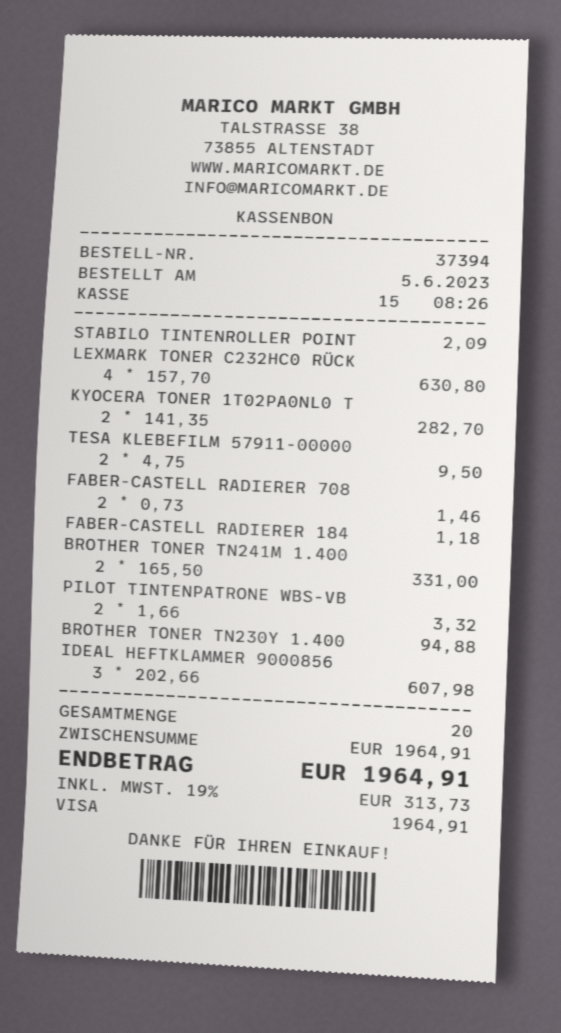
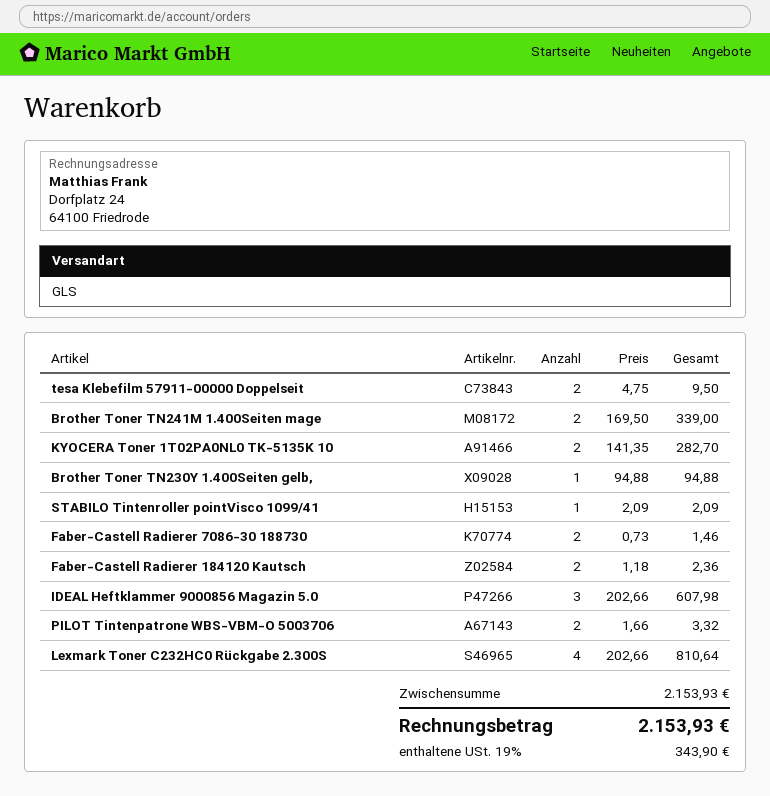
LEXMARK TONER C232HC0 RÜCK: 4 x 157.70 = 630.80 -> 4 x 202.66 = 810.64
FABER-CASTELL RADIERER 184: 1 x 1.18 = 1.18 -> 2 x 1.18 = 2.36
BROTHER TONER TN241M 1.400: 2 x 165.50 = 331.00 -> 2 x 169.50 = 339.00
subtotal: 1964.91 -> 2153.93
tax: 19% = 313.73 -> 19% = 343.90
total: 1964.91 -> 2153.93

